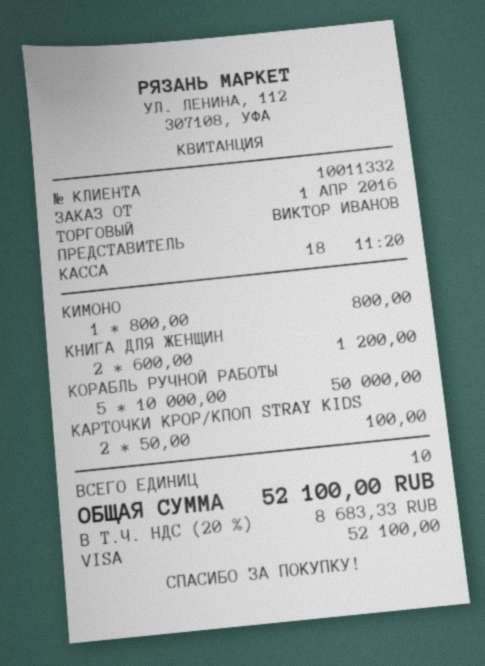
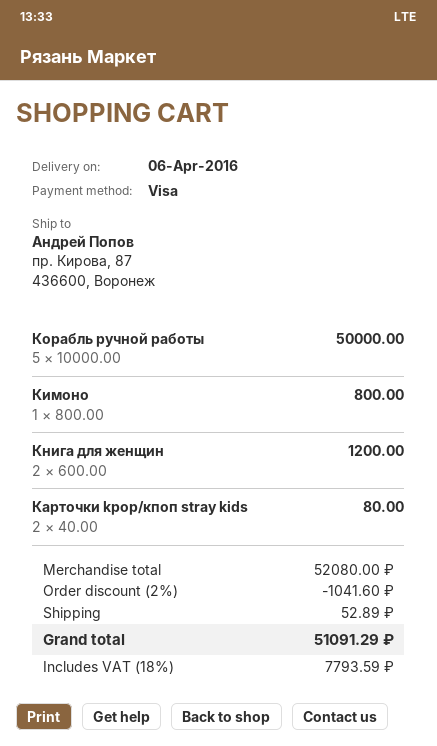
КАРТОЧКИ KPOP/КПОП STRAY KIDS: 2 x 50.00 = 100.00 -> 2 x 40.00 = 80.00
discount: none -> 2% = 1041.60
shipping: none -> 52.89
tax: 20% = 8683.33 -> 18% = 7793.59
total: 52100.00 -> 51091.29

